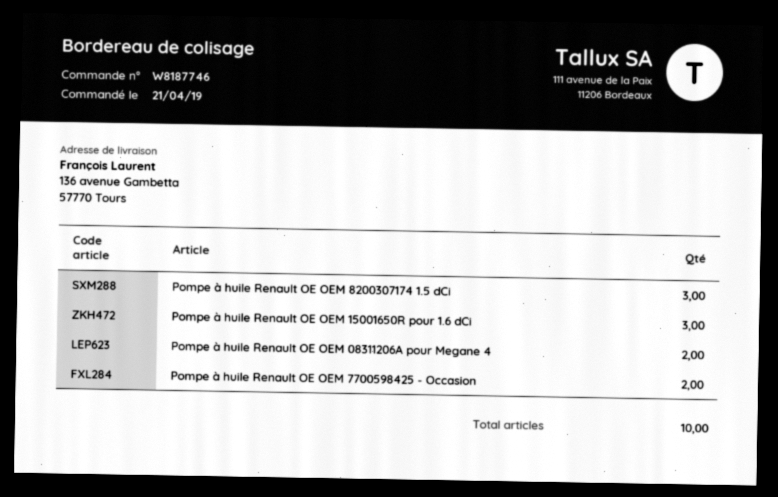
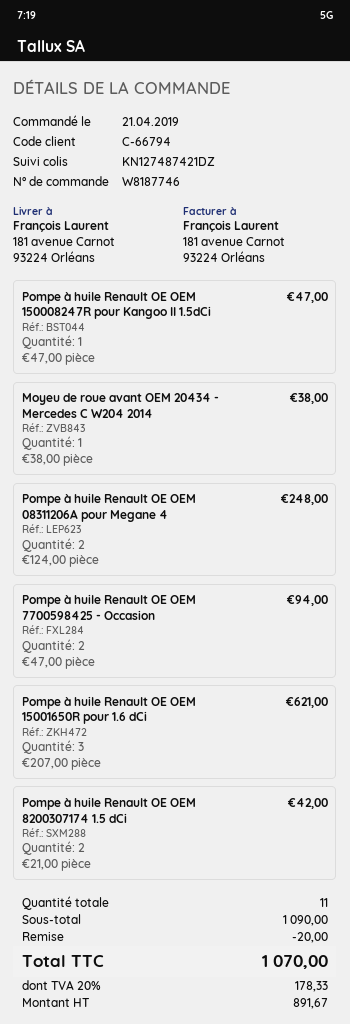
ship to: 136 avenue Gambetta, 57770 Tours -> 181 avenue Carnot, 93224 Orléans
Pompe à huile Renault OE OEM 8200307174 1.5 dCi: 3 -> 2
Pompe à huile Renault OE OEM 150008247R pour Kangoo II 1.5dCi: none -> 1
Moyeu de roue avant OEM 20434 - Mercedes C W204 2014: none -> 1
total quantity: 10 -> 11

